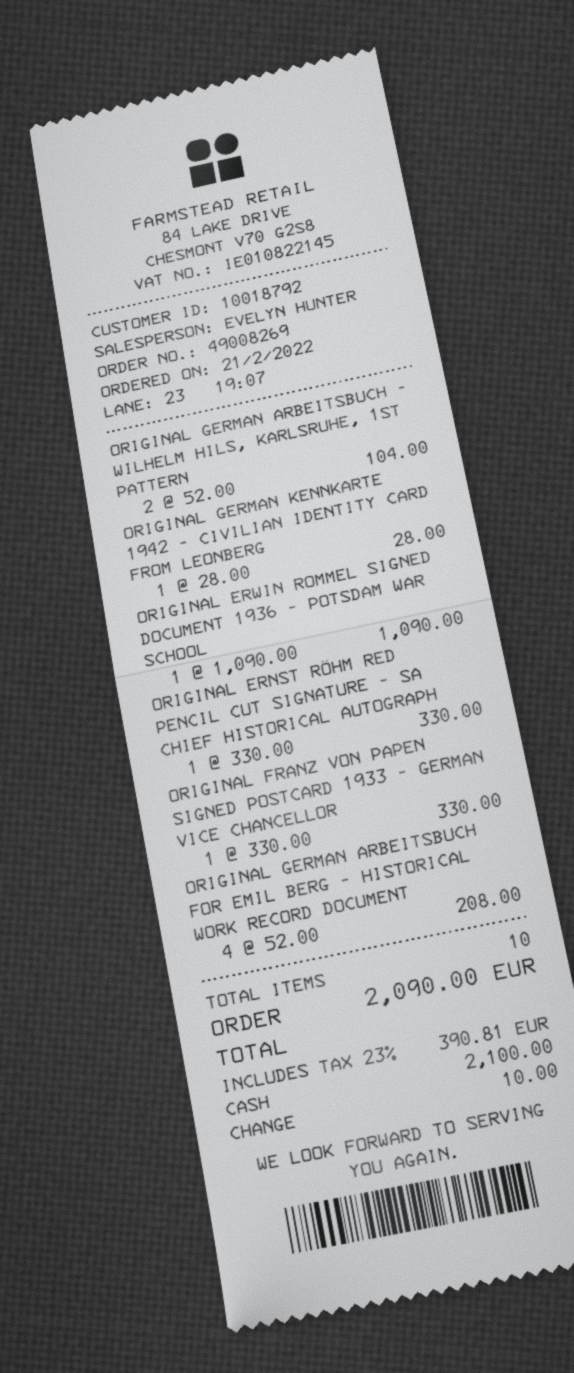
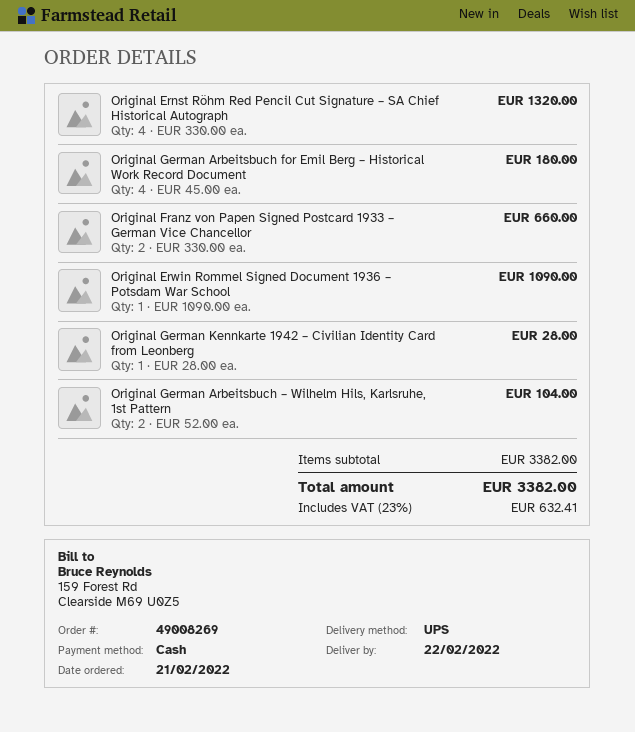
ORIGINAL ERNST RÖHM RED PENCIL CUT SIGNATURE – SA CHIEF HISTORICAL AUTOGRAPH: 1 x 330.00 = 330.00 -> 4 x 330.00 = 1320.00
ORIGINAL FRANZ VON PAPEN SIGNED POSTCARD 1933 – GERMAN VICE CHANCELLOR: 1 x 330.00 = 330.00 -> 2 x 330.00 = 660.00
ORIGINAL GERMAN ARBEITSBUCH FOR EMIL BERG – HISTORICAL WORK RECORD DOCUMENT: 4 x 52.00 = 208.00 -> 4 x 45.00 = 180.00
tax: 23% = 390.81 -> 23% = 632.41
total: 2090.00 -> 3382.00

